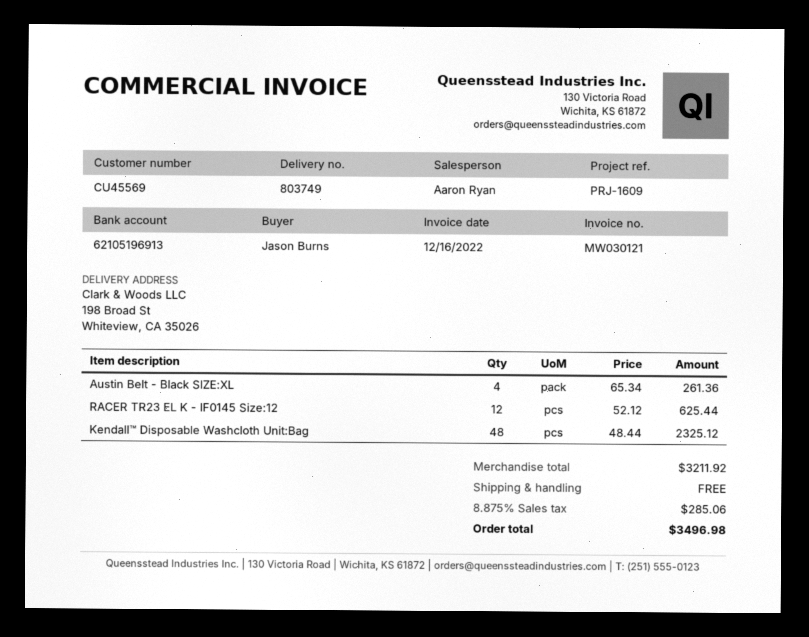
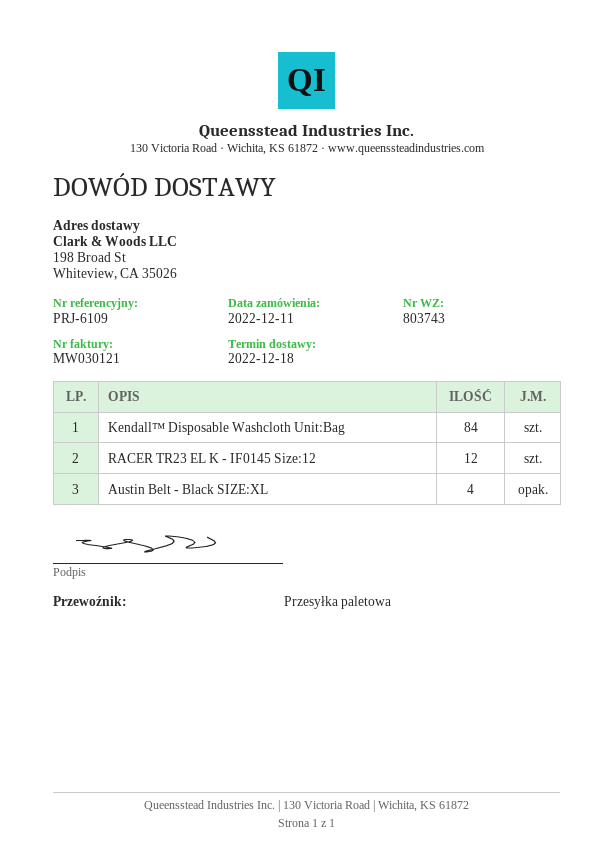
delivery note number: 803749 -> 803743
reference: PRJ-1609 -> PRJ-6109
Kendall™ Disposable Washcloth Unit:Bag: 48 -> 84

